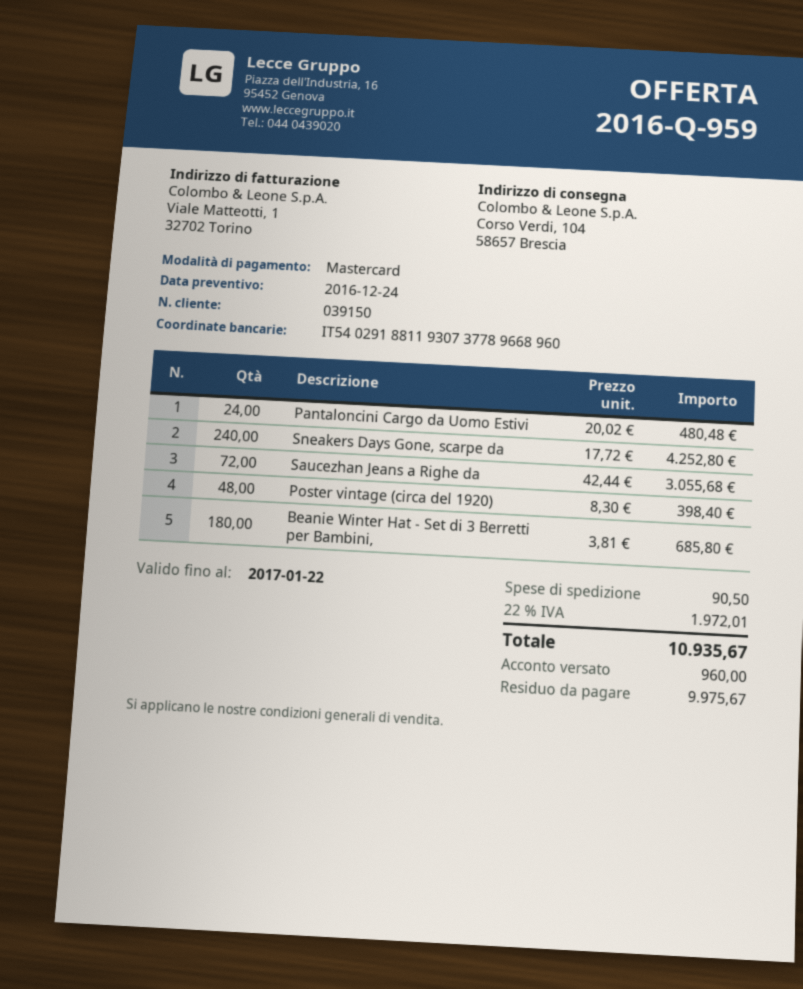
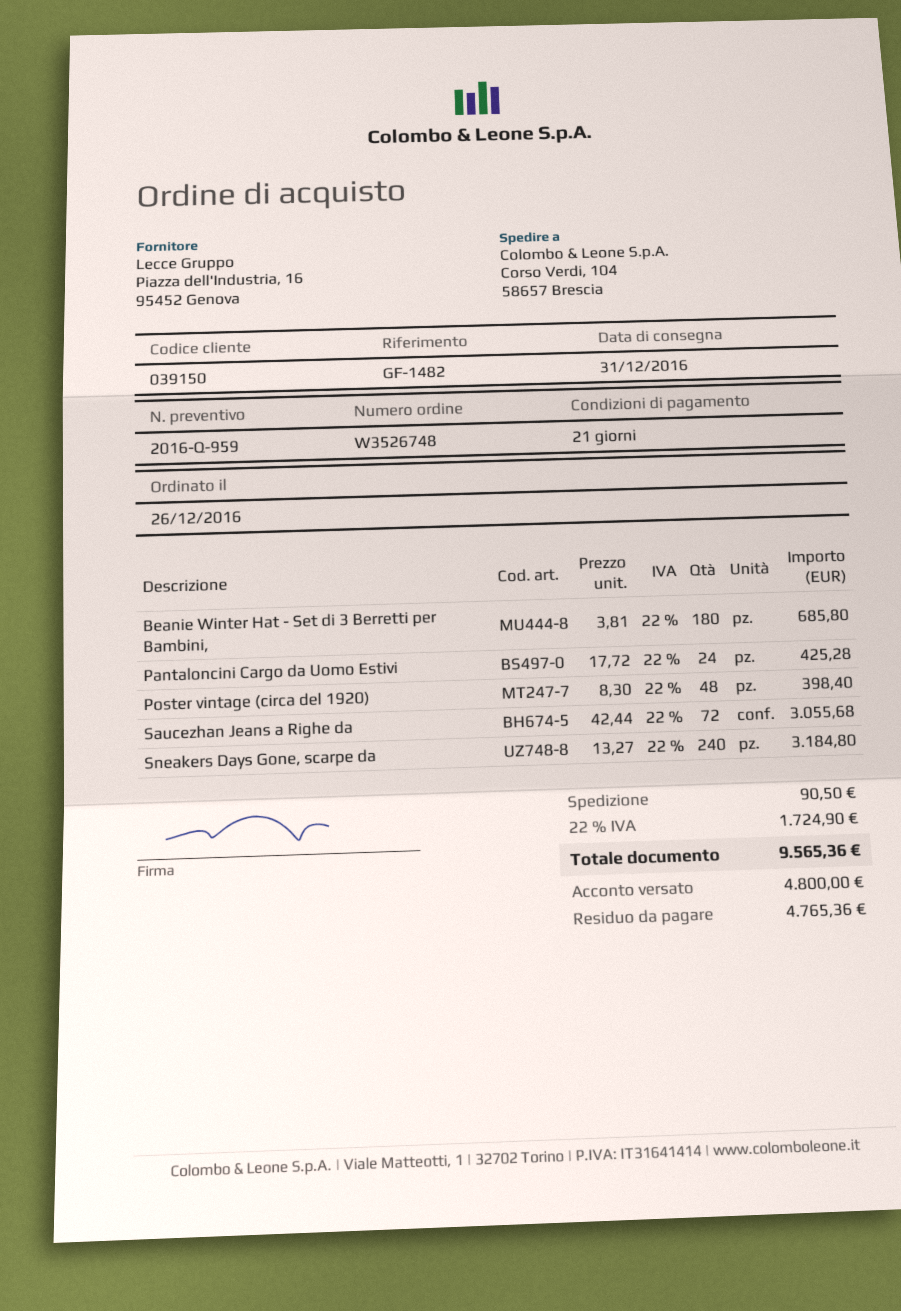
Pantaloncini Cargo da Uomo Estivi: 24 x 20.02 = 480.48 -> 24 x 17.72 = 425.28
Sneakers Days Gone, scarpe da: 240 x 17.72 = 4252.80 -> 240 x 13.27 = 3184.80
tax: 22% = 1972.01 -> 22% = 1724.90
total: 10935.67 -> 9565.36
deposit: 960.00 -> 4800.00
balance: 9975.67 -> 4765.36

